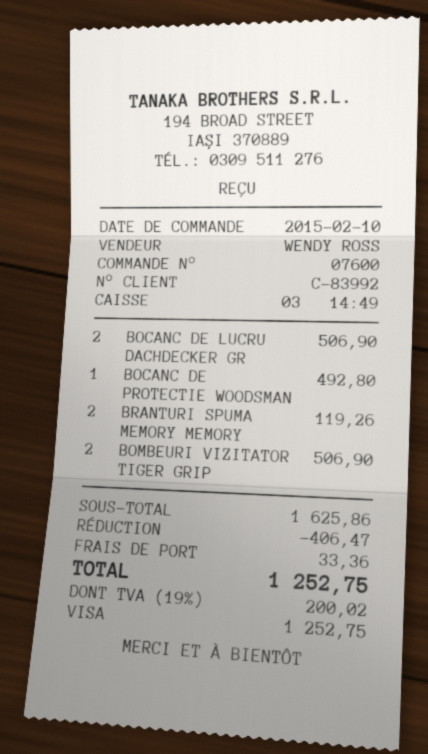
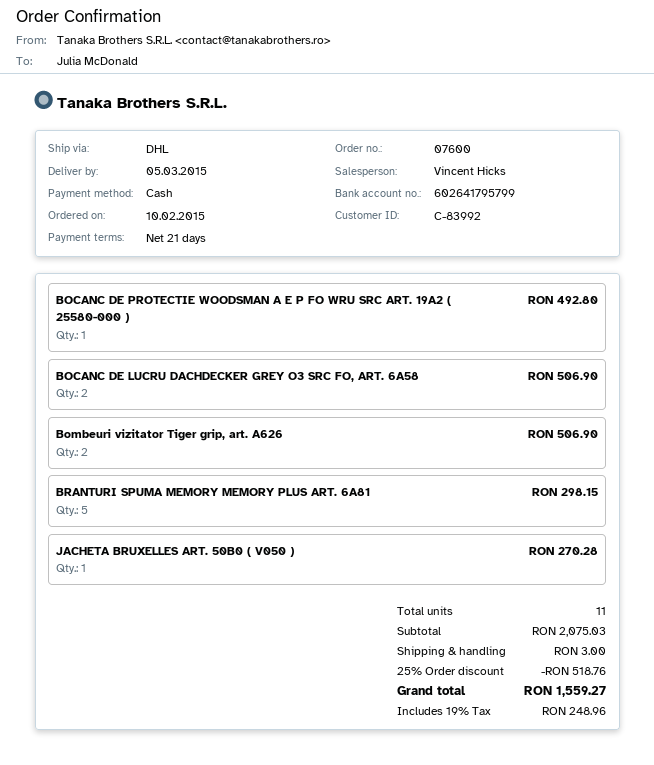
sales rep: WENDY ROSS -> Vincent Hicks
payment method: Visa -> cash
BRANTURI SPUMA MEMORY MEMORY: 2 for 119.26 -> 5 for 298.15
JACHETA BRUXELLES ART. 50B0 ( V050 ): none -> 1 for 270.28
subtotal: 1625.86 -> 2075.03
discount: 406.47 -> 518.76
shipping: 33.36 -> 3.00
tax: 19% = 200.02 -> 19% = 248.96
total: 1252.75 -> 1559.27

